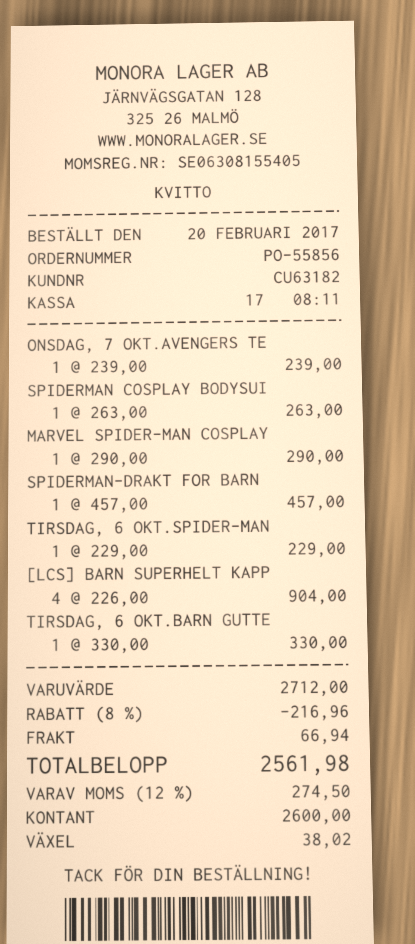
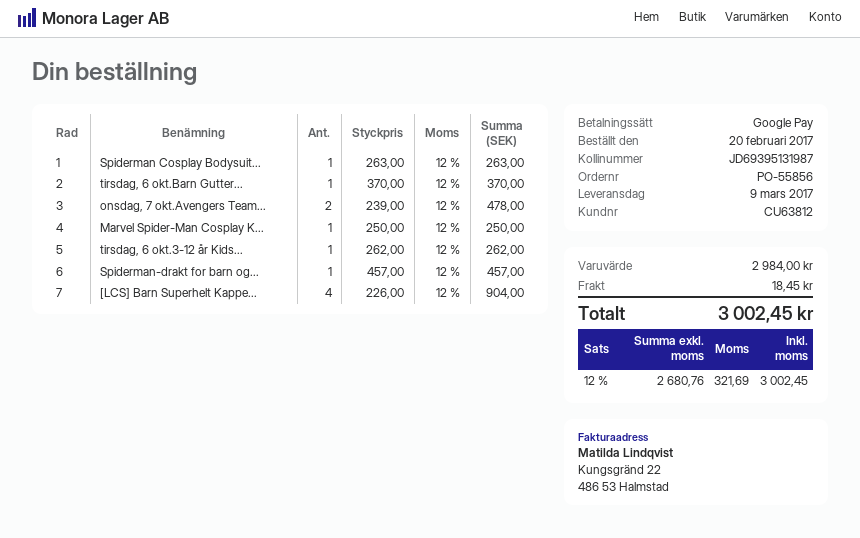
customer number: CU63182 -> CU63812
payment method: cash -> Google Pay
ONSDAG, 7 OKT.AVENGERS TE: 1 x 239.00 = 239.00 -> 2 x 239.00 = 478.00
MARVEL SPIDER-MAN COSPLAY: 1 x 290.00 = 290.00 -> 1 x 250.00 = 250.00
TIRSDAG, 6 OKT.SPIDER-MAN: 1 x 229.00 = 229.00 -> none
TIRSDAG, 6 OKT.BARN GUTTE: 1 x 330.00 = 330.00 -> 1 x 370.00 = 370.00
tirsdag, 6 okt.3-12 år Kids...: none -> 1 x 262.00 = 262.00
subtotal: 2712.00 -> 2984.00
discount: 8% = 216.96 -> none
shipping: 66.94 -> 18.45
tax: 12% = 274.50 -> 12% = 321.69
total: 2561.98 -> 3002.45

